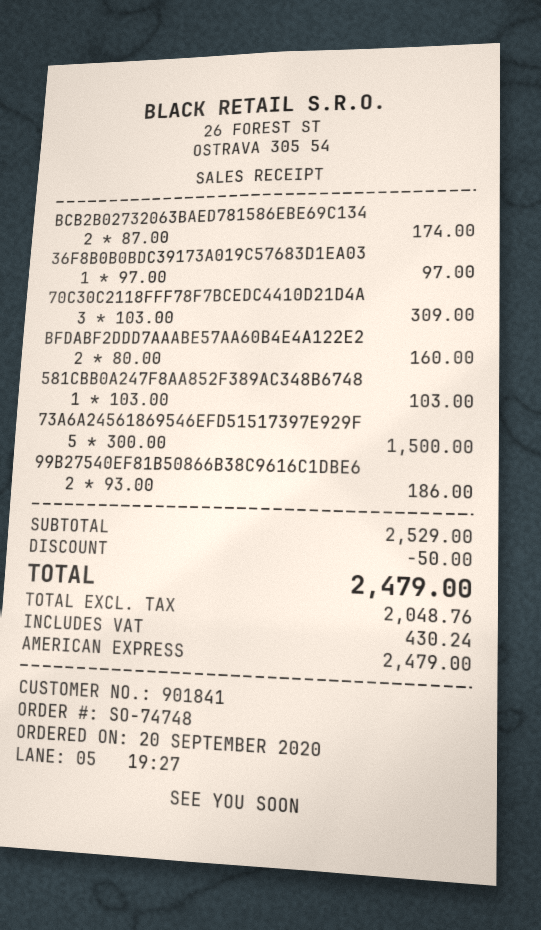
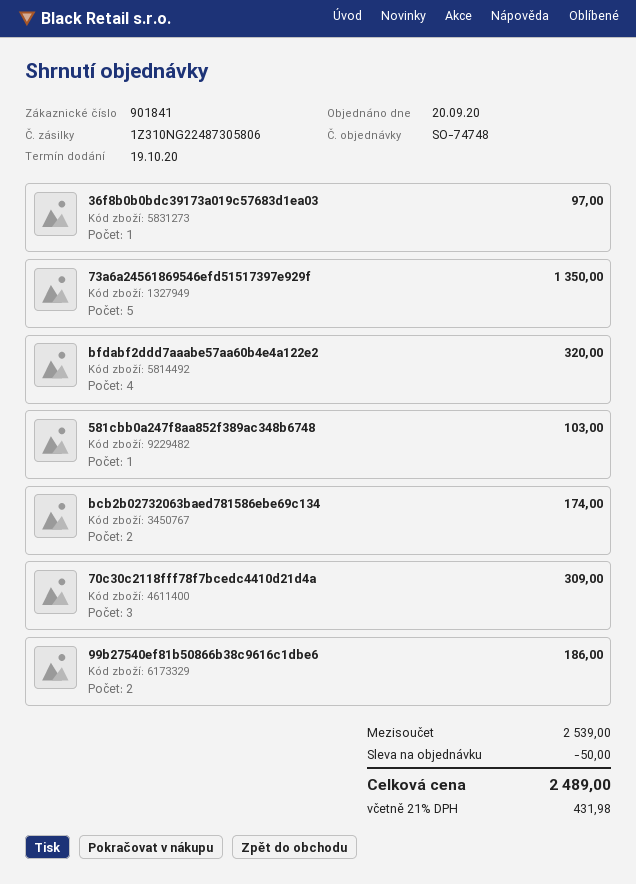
BFDABF2DDD7AAABE57AA60B4E4A122E2: 2 for 160.00 -> 4 for 320.00
73A6A24561869546EFD51517397E929F: 5 for 1500.00 -> 5 for 1350.00
subtotal: 2529.00 -> 2539.00
tax: 430.24 -> 431.98
total: 2479.00 -> 2489.00

